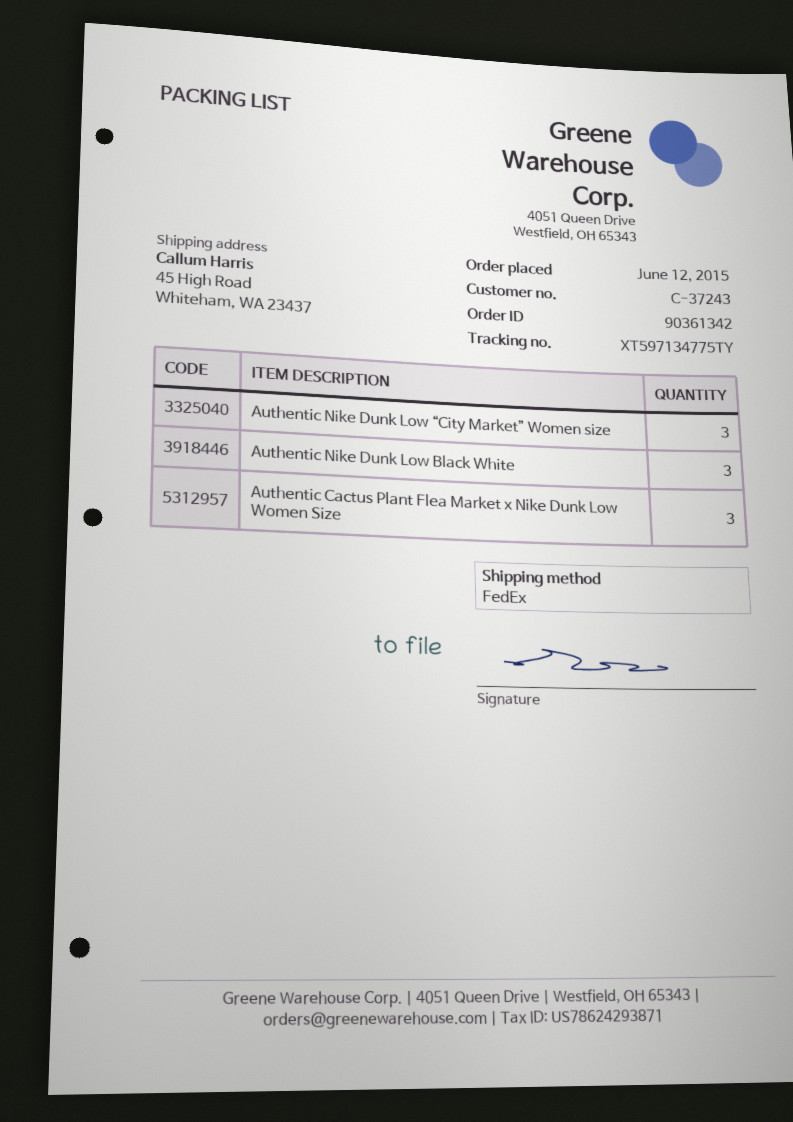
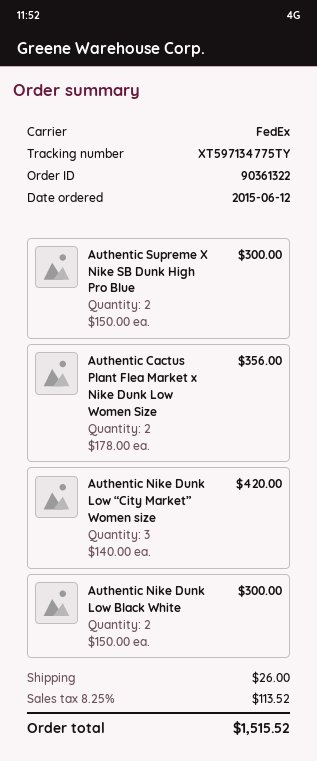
order number: 90361342 -> 90361322
Authentic Nike Dunk Low Black White: 3 -> 2
Authentic Cactus Plant Flea Market x Nike Dunk Low Women Size: 3 -> 2
Authentic Supreme X Nike SB Dunk High Pro Blue: none -> 2

